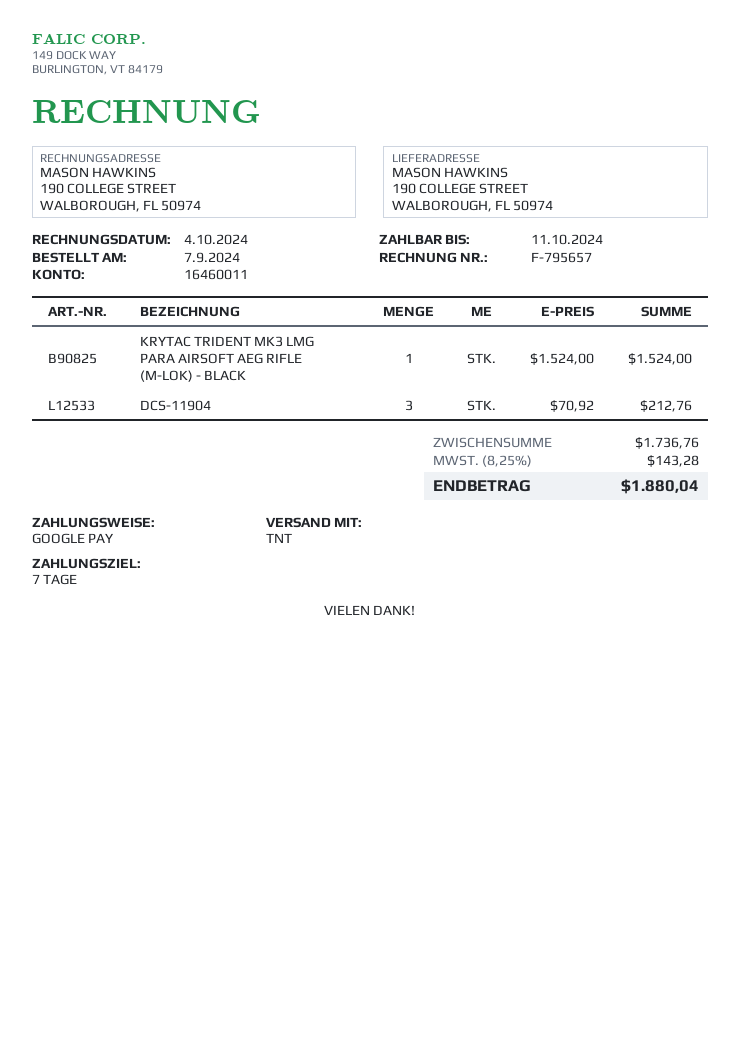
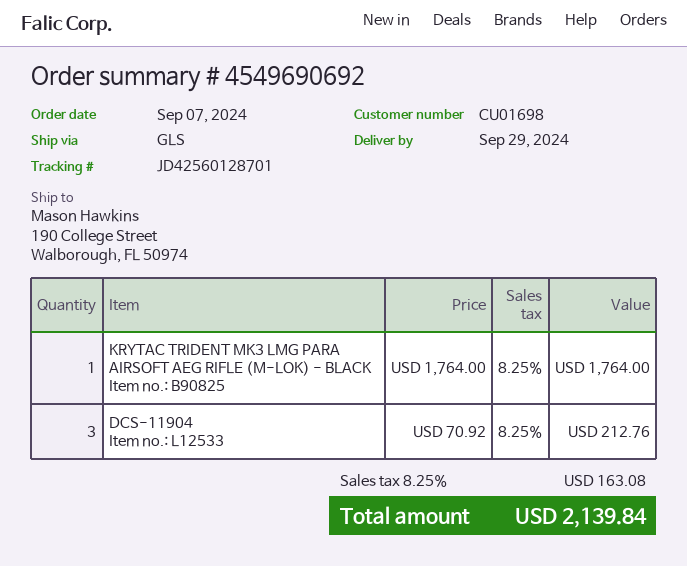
shipping method: TNT -> GLS
KRYTAC TRIDENT MK3 LMG PARA AIRSOFT AEG RIFLE (M-LOK) - BLACK: 1 x 1524.00 = 1524.00 -> 1 x 1764.00 = 1764.00
tax: 8.25% = 143.28 -> 8.25% = 163.08
total: 1880.04 -> 2139.84

